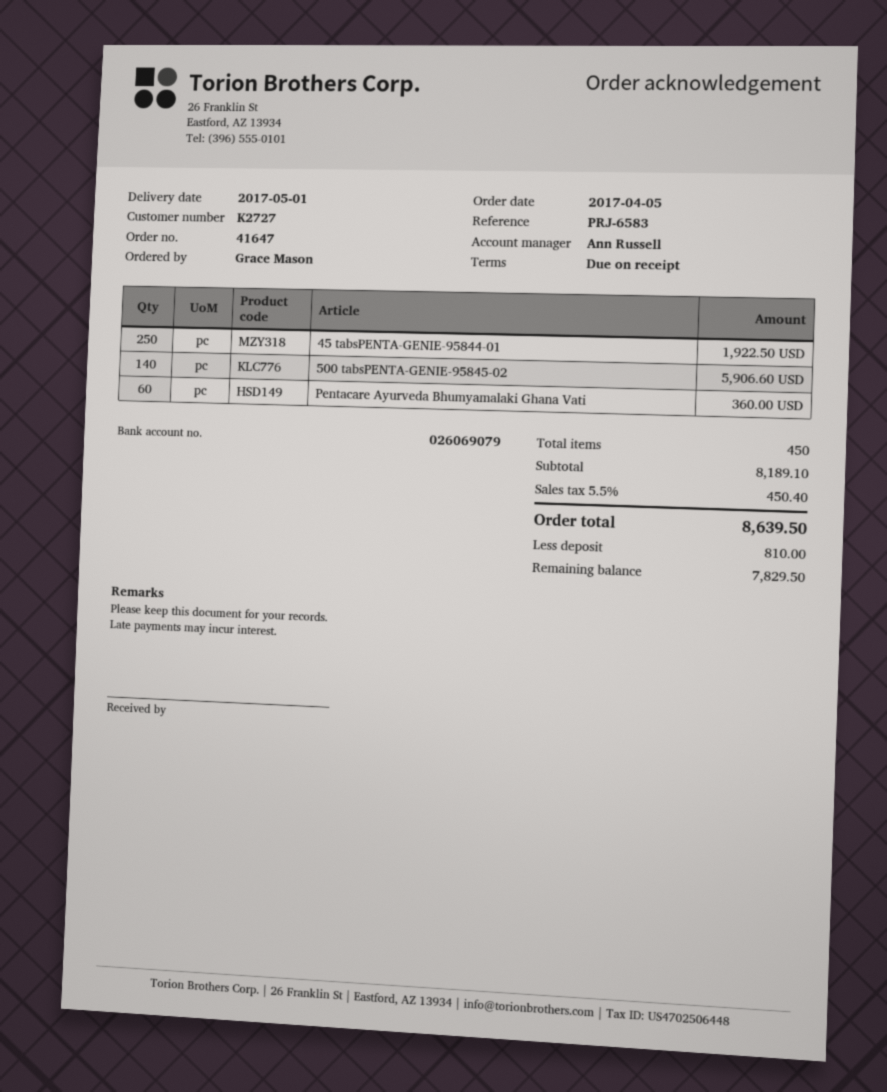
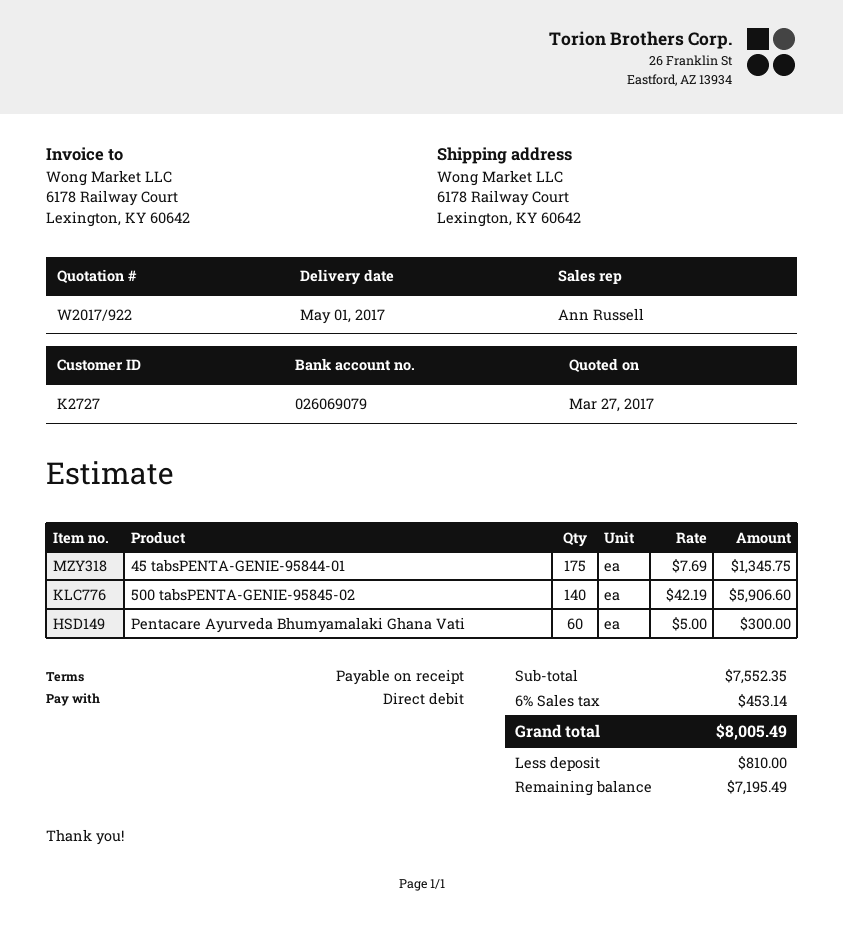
45 tabsPENTA-GENIE-95844-01: 250 for 1922.50 -> 175 for 1345.75
Pentacare Ayurveda Bhumyamalaki Ghana Vati: 60 for 360.00 -> 60 for 300.00
subtotal: 8189.10 -> 7552.35
tax: 5.5% = 450.40 -> 6% = 453.14
total: 8639.50 -> 8005.49
balance: 7829.50 -> 7195.49

